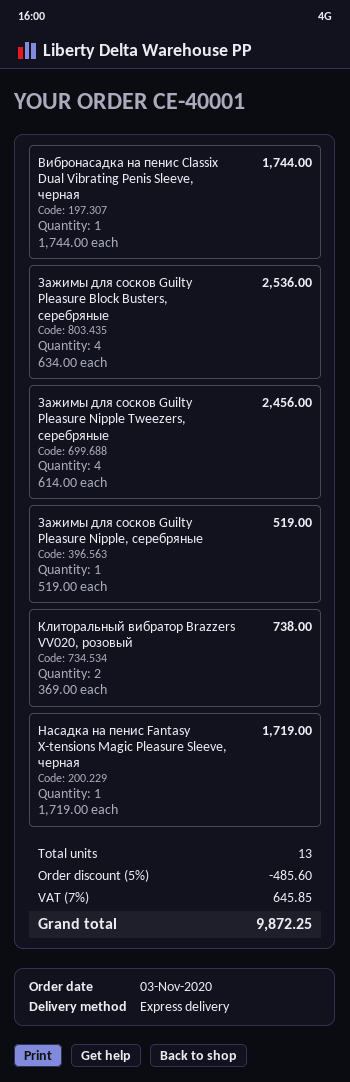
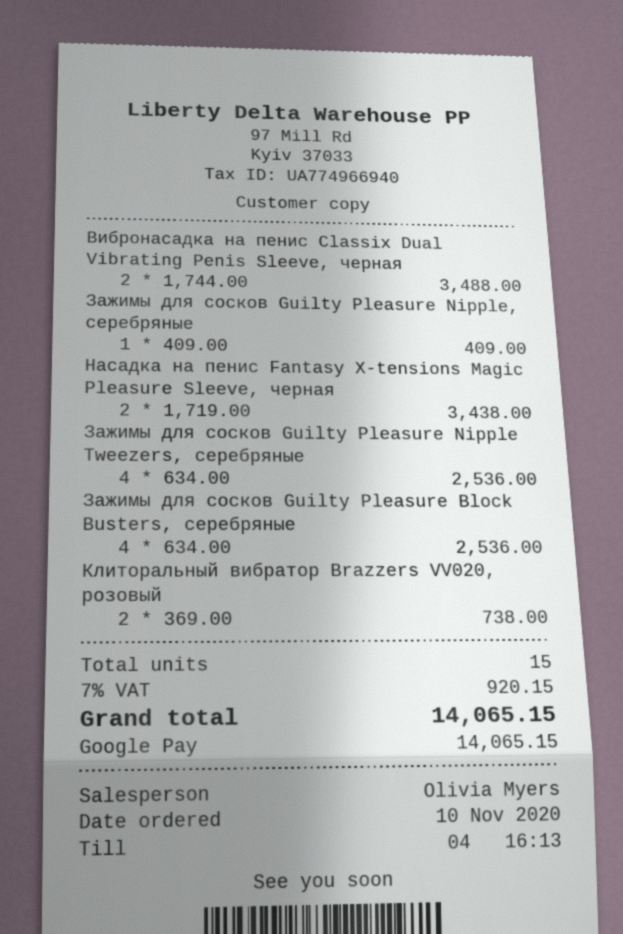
order date: 2020-11-03 -> 2020-11-10
Вибронасадка на пенис Classix Dual Vibrating Penis Sleeve, черная: 1 x 1744.00 = 1744.00 -> 2 x 1744.00 = 3488.00
Зажимы для сосков Guilty Pleasure Nipple Tweezers, серебряные: 4 x 614.00 = 2456.00 -> 4 x 634.00 = 2536.00
Зажимы для сосков Guilty Pleasure Nipple, серебряные: 1 x 519.00 = 519.00 -> 1 x 409.00 = 409.00
Насадка на пенис Fantasy X-tensions Magic Pleasure Sleeve, черная: 1 x 1719.00 = 1719.00 -> 2 x 1719.00 = 3438.00
total quantity: 13 -> 15
discount: 5% = 485.60 -> none
tax: 7% = 645.85 -> 7% = 920.15
total: 9872.25 -> 14065.15

